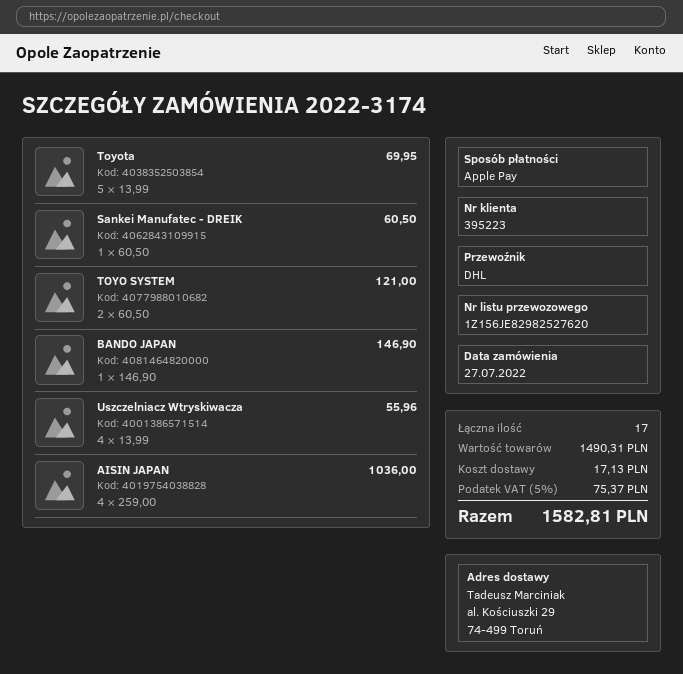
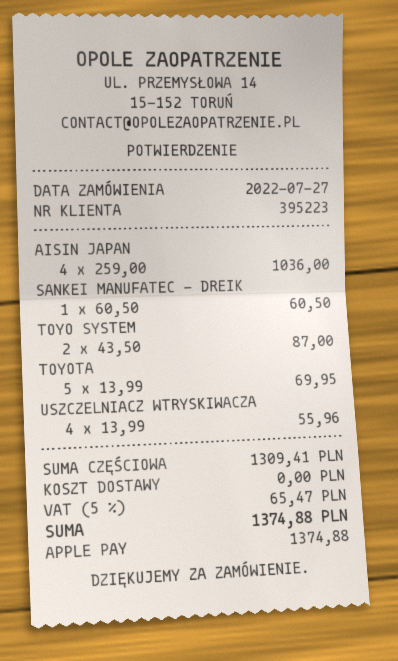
TOYO SYSTEM: 2 x 60.50 = 121.00 -> 2 x 43.50 = 87.00
BANDO JAPAN: 1 x 146.90 = 146.90 -> none
subtotal: 1490.31 -> 1309.41
shipping: 17.13 -> 0.00
tax: 5% = 75.37 -> 5% = 65.47
total: 1582.81 -> 1374.88

